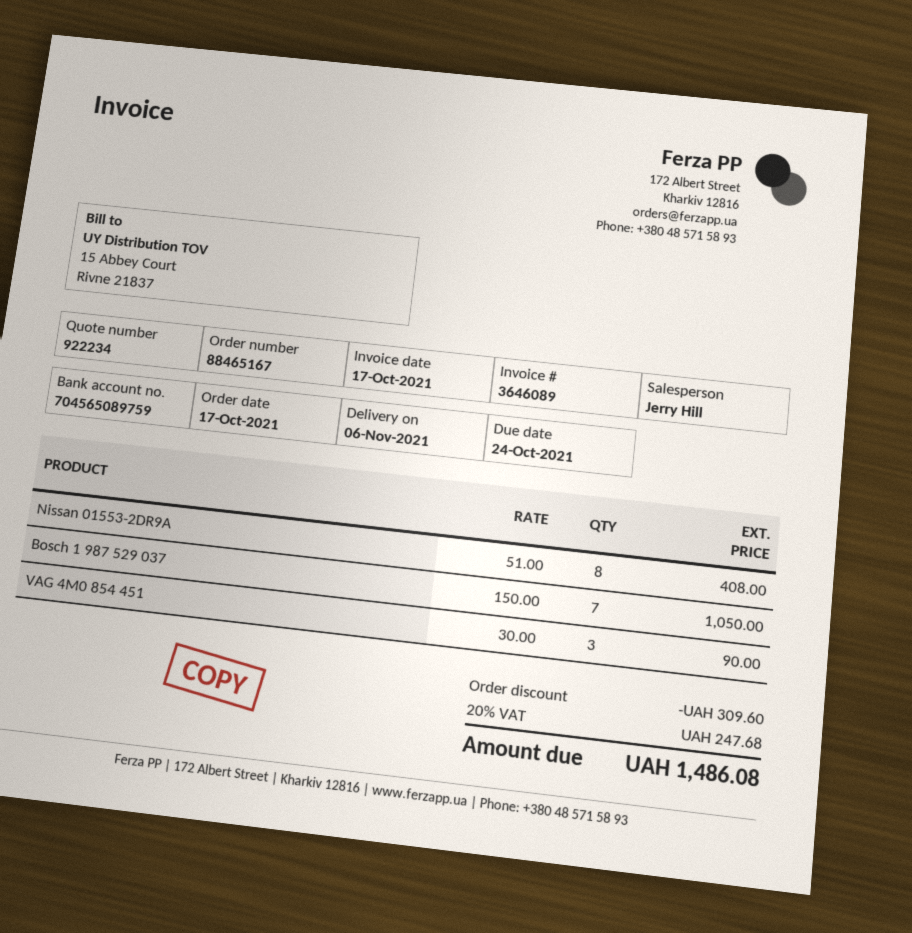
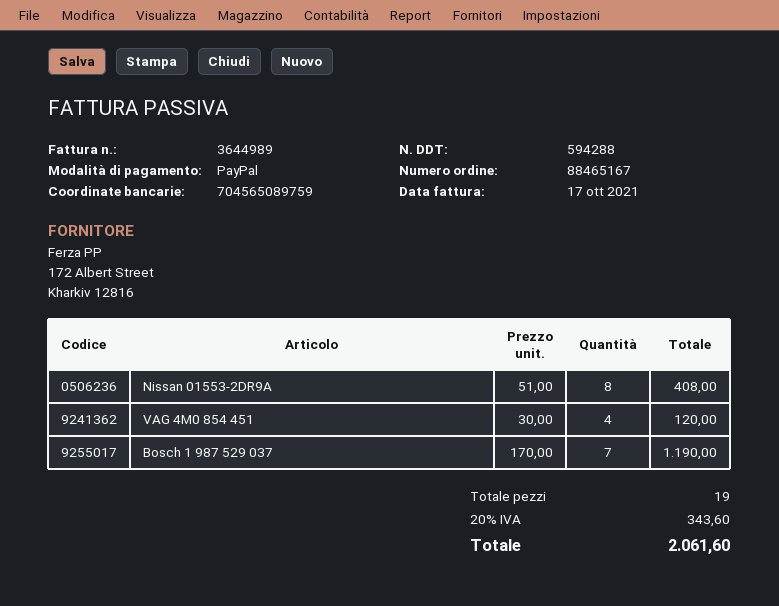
invoice number: 3646089 -> 3644989
Bosch 1 987 529 037: 7 x 150.00 = 1050.00 -> 7 x 170.00 = 1190.00
VAG 4M0 854 451: 3 x 30.00 = 90.00 -> 4 x 30.00 = 120.00
discount: 309.60 -> none
tax: 20% = 247.68 -> 20% = 343.60
total: 1486.08 -> 2061.60

